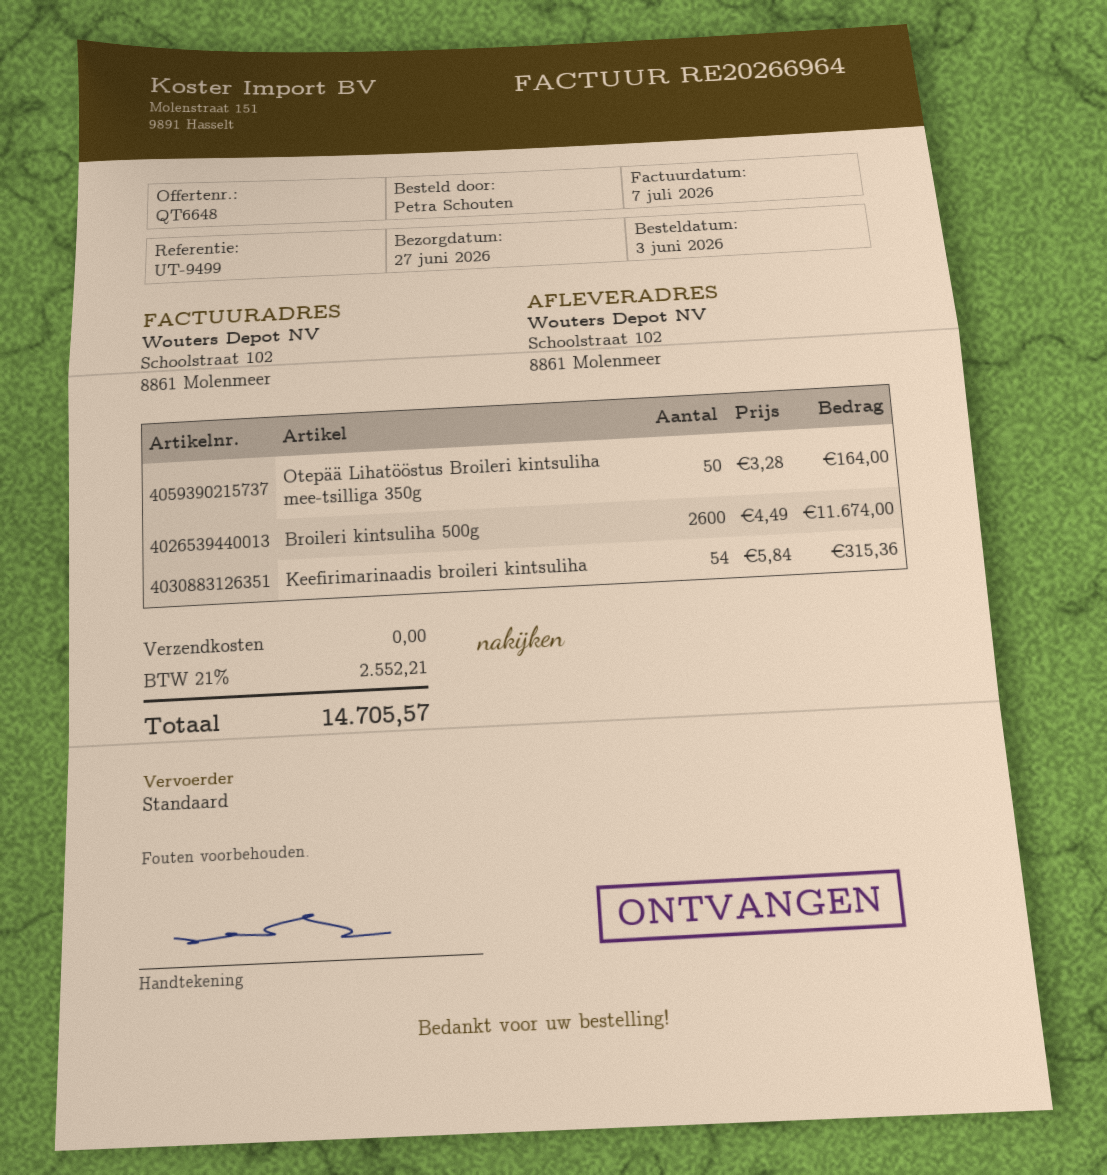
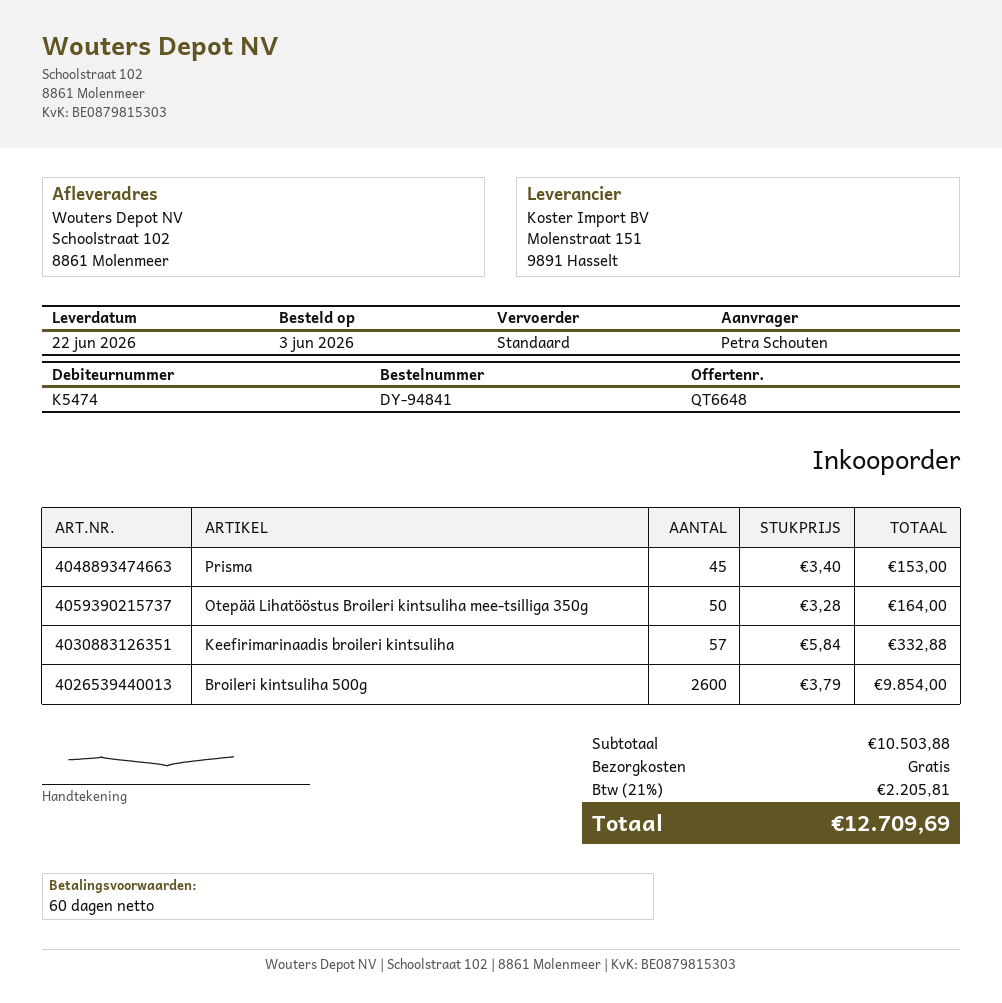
delivery date: 2026-06-27 -> 2026-06-22
Broileri kintsuliha 500g: 2600 x 4.49 = 11674.00 -> 2600 x 3.79 = 9854.00
Keefirimarinaadis broileri kintsuliha: 54 x 5.84 = 315.36 -> 57 x 5.84 = 332.88
Prisma: none -> 45 x 3.40 = 153.00
tax: 21% = 2552.21 -> 21% = 2205.81
total: 14705.57 -> 12709.69

